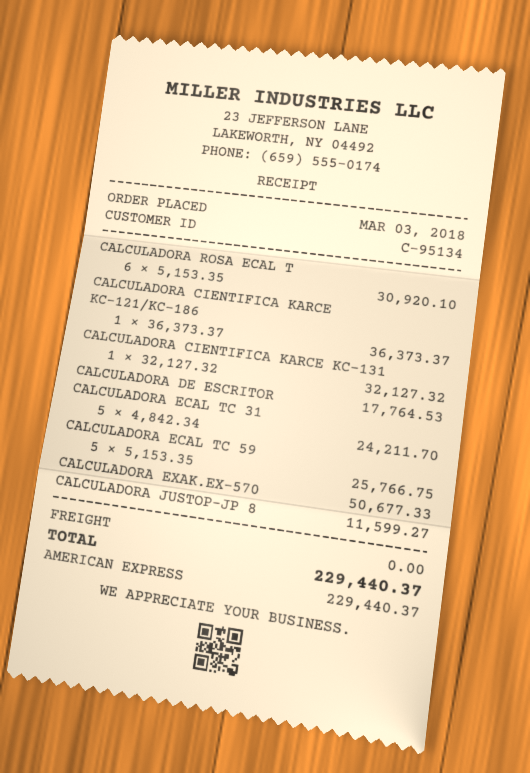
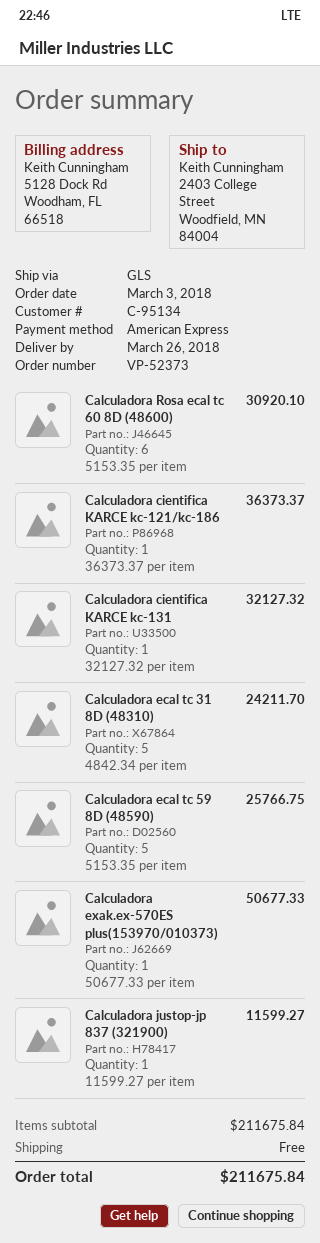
CALCULADORA DE ESCRITOR: 1 x 17764.53 = 17764.53 -> none
total: 229440.37 -> 211675.84

